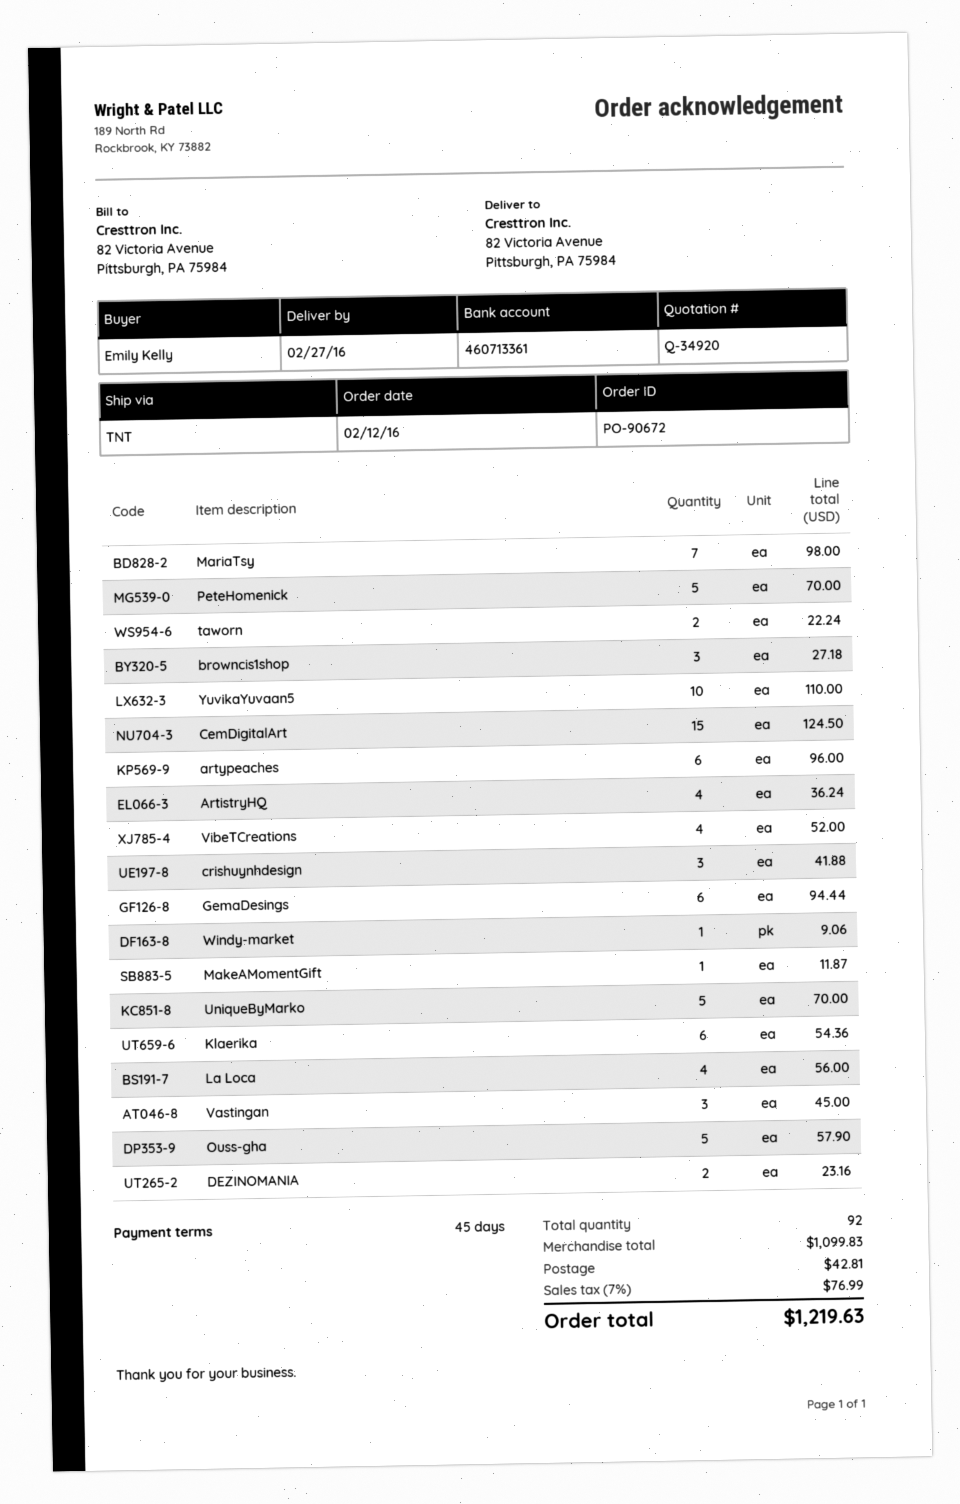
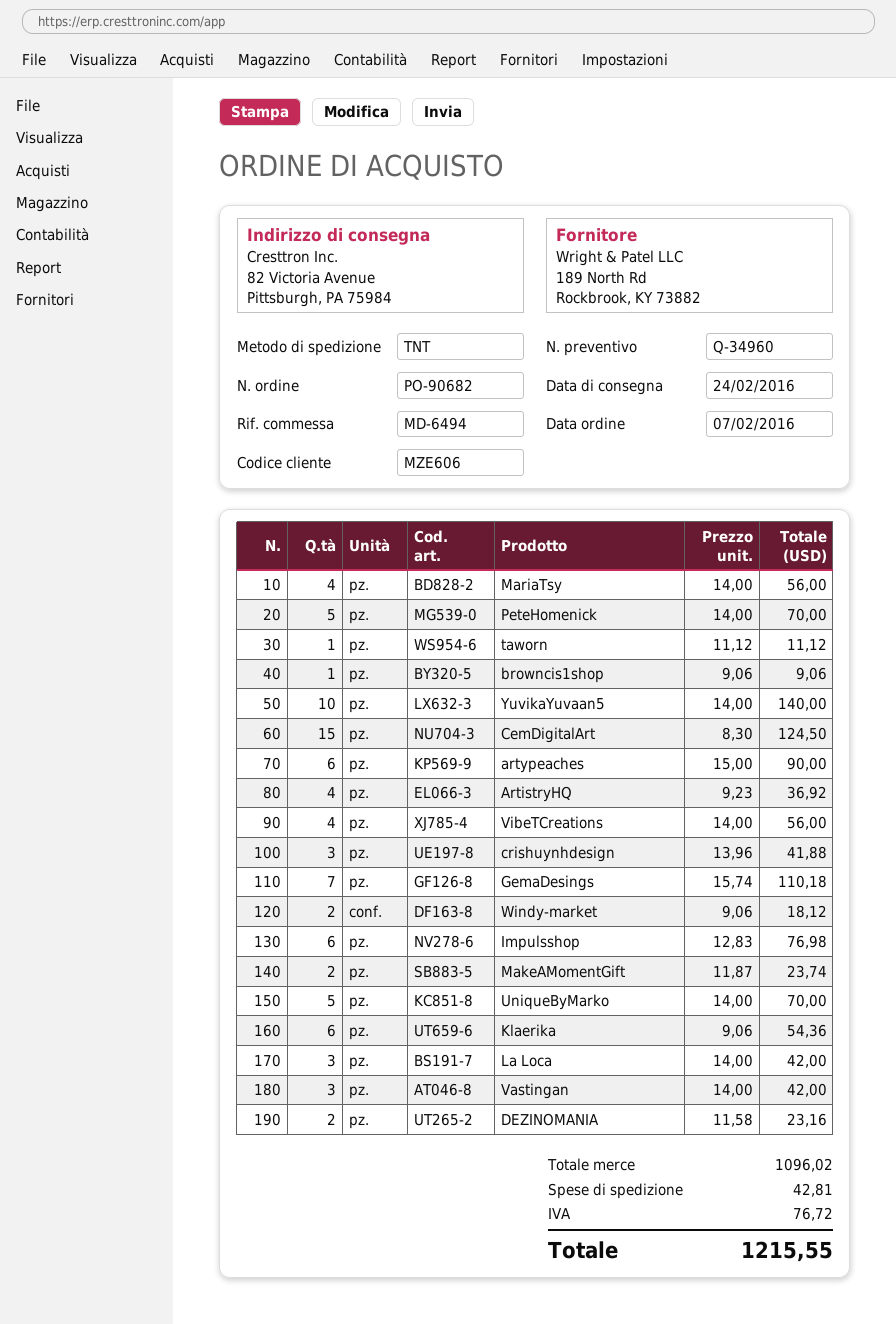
quote number: Q-34920 -> Q-34960
order number: PO-90672 -> PO-90682
order date: 2016-02-12 -> 2016-02-07
delivery date: 2016-02-27 -> 2016-02-24
MariaTsy: 7 for 98.00 -> 4 for 56.00
taworn: 2 for 22.24 -> 1 for 11.12
browncis1shop: 3 for 27.18 -> 1 for 9.06
YuvikaYuvaan5: 10 for 110.00 -> 10 for 140.00
artypeaches: 6 for 96.00 -> 6 for 90.00
ArtistryHQ: 4 for 36.24 -> 4 for 36.92
VibeTCreations: 4 for 52.00 -> 4 for 56.00
GemaDesings: 6 for 94.44 -> 7 for 110.18
Windy-market: 1 for 9.06 -> 2 for 18.12
MakeAMomentGift: 1 for 11.87 -> 2 for 23.74
La Loca: 4 for 56.00 -> 3 for 42.00
Vastingan: 3 for 45.00 -> 3 for 42.00
Ouss-gha: 5 for 57.90 -> none
Impulsshop: none -> 6 for 76.98
subtotal: 1099.83 -> 1096.02
tax: 76.99 -> 76.72
total: 1219.63 -> 1215.55

